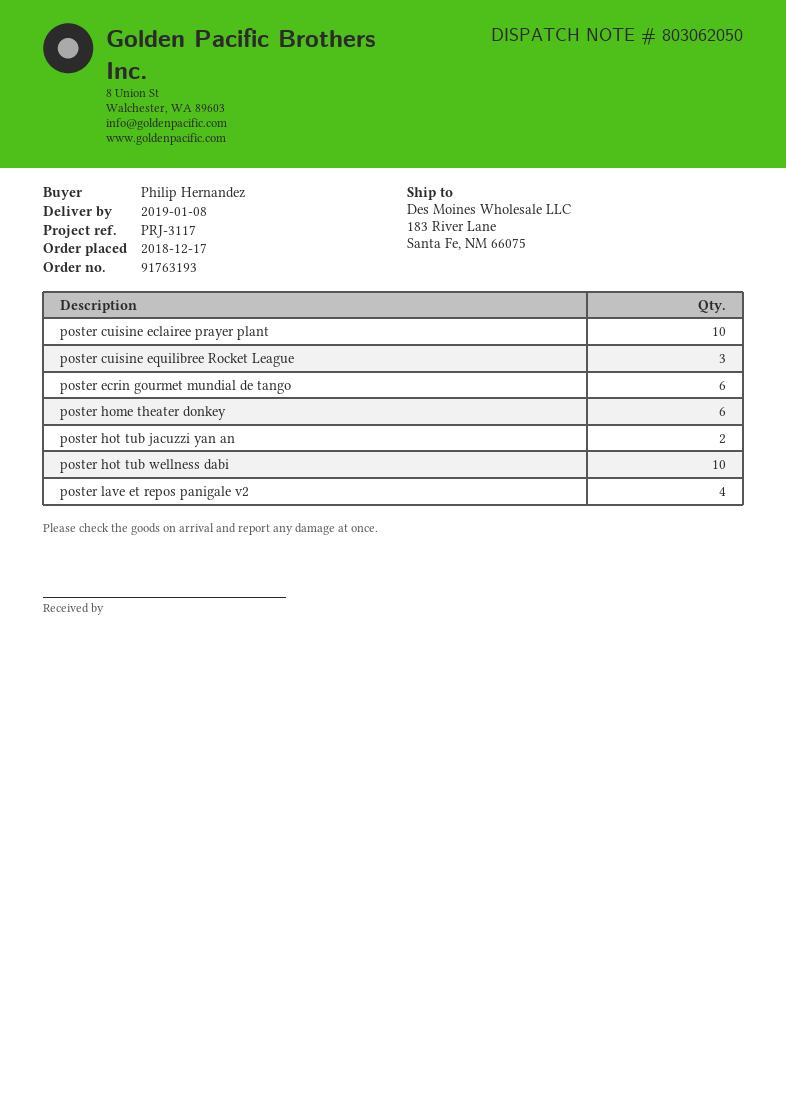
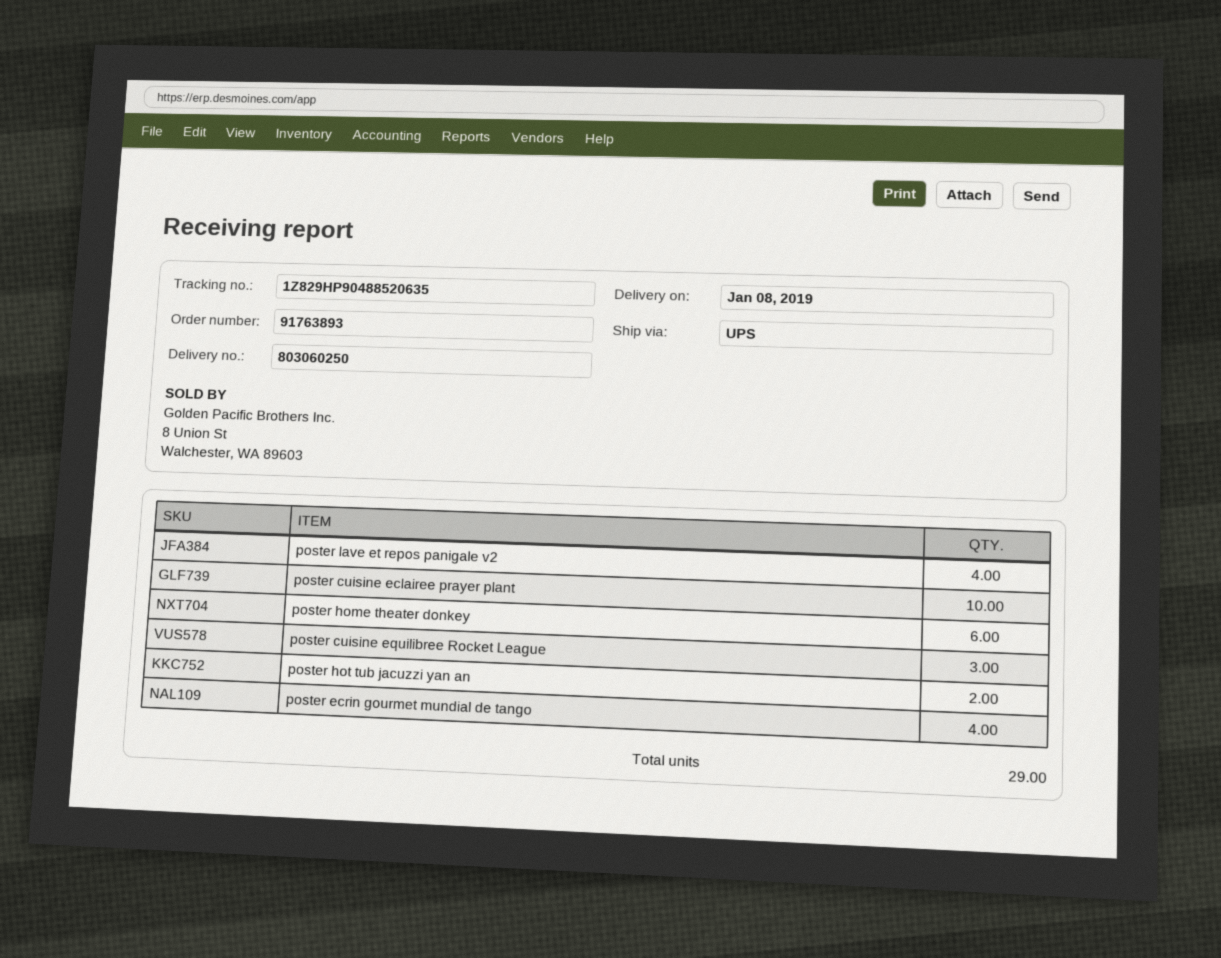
order number: 91763193 -> 91763893
delivery note number: 803062050 -> 803060250
poster ecrin gourmet mundial de tango: 6 -> 4
poster hot tub wellness dabi: 10 -> none

